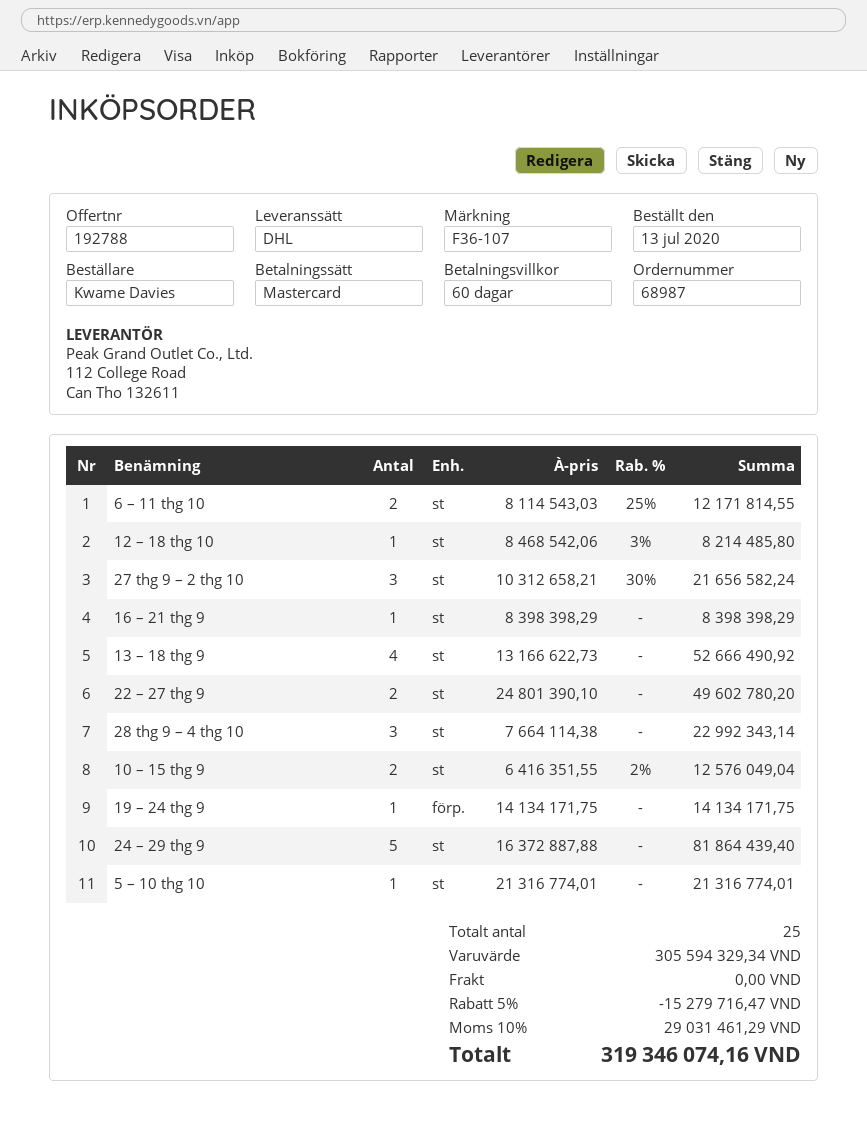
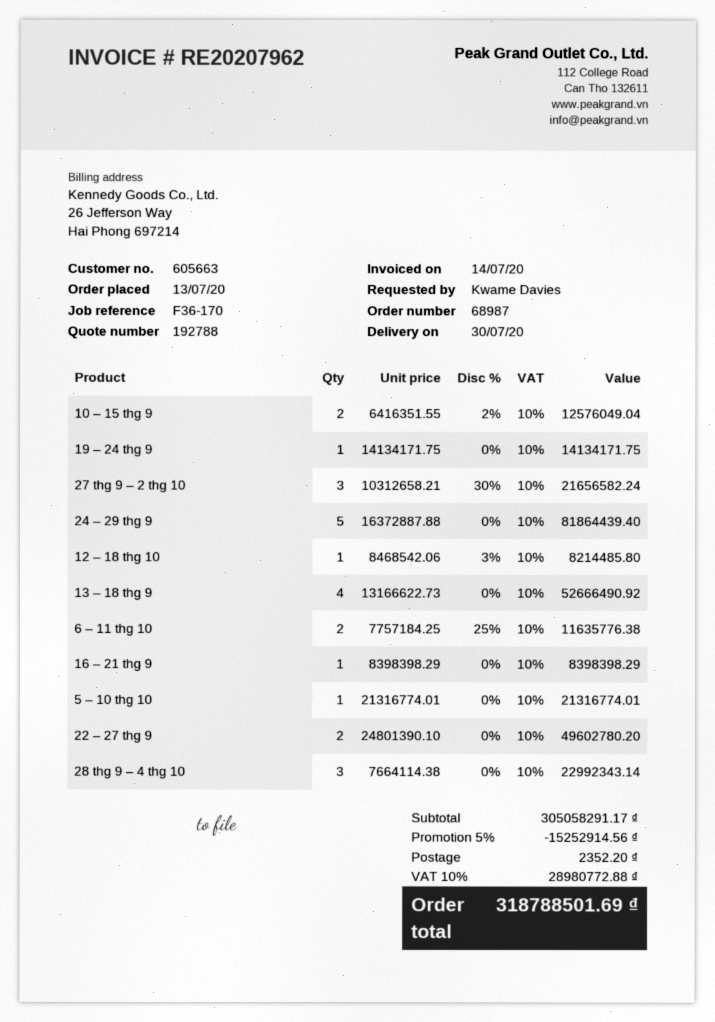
reference: F36-107 -> F36-170
6 – 11 thg 10: 2 x 8114543.03 - 25% = 12171814.55 -> 2 x 7757184.25 - 25% = 11635776.38
subtotal: 305594329.34 -> 305058291.17
discount: 5% = 15279716.47 -> 5% = 15252914.56
shipping: 0.00 -> 2352.20
tax: 10% = 29031461.29 -> 10% = 28980772.88
total: 319346074.16 -> 318788501.69

